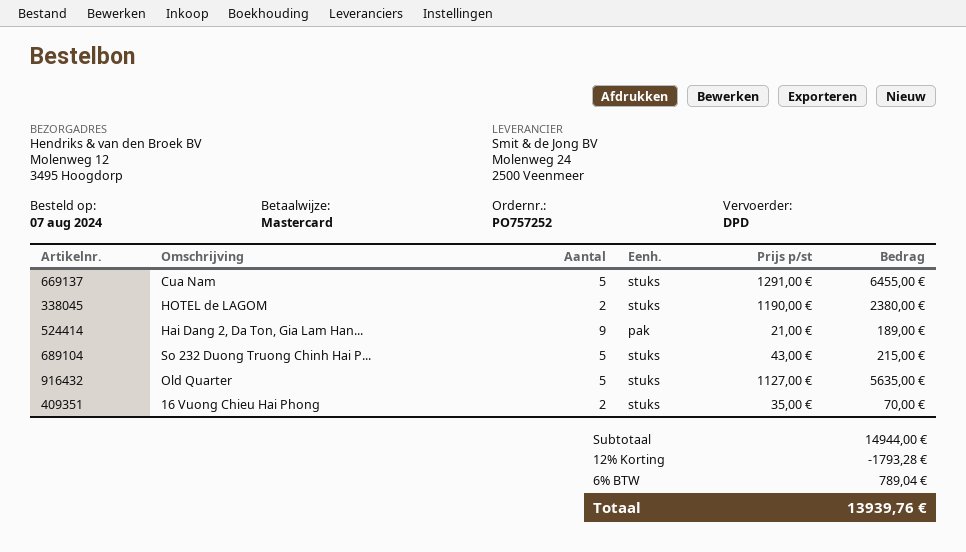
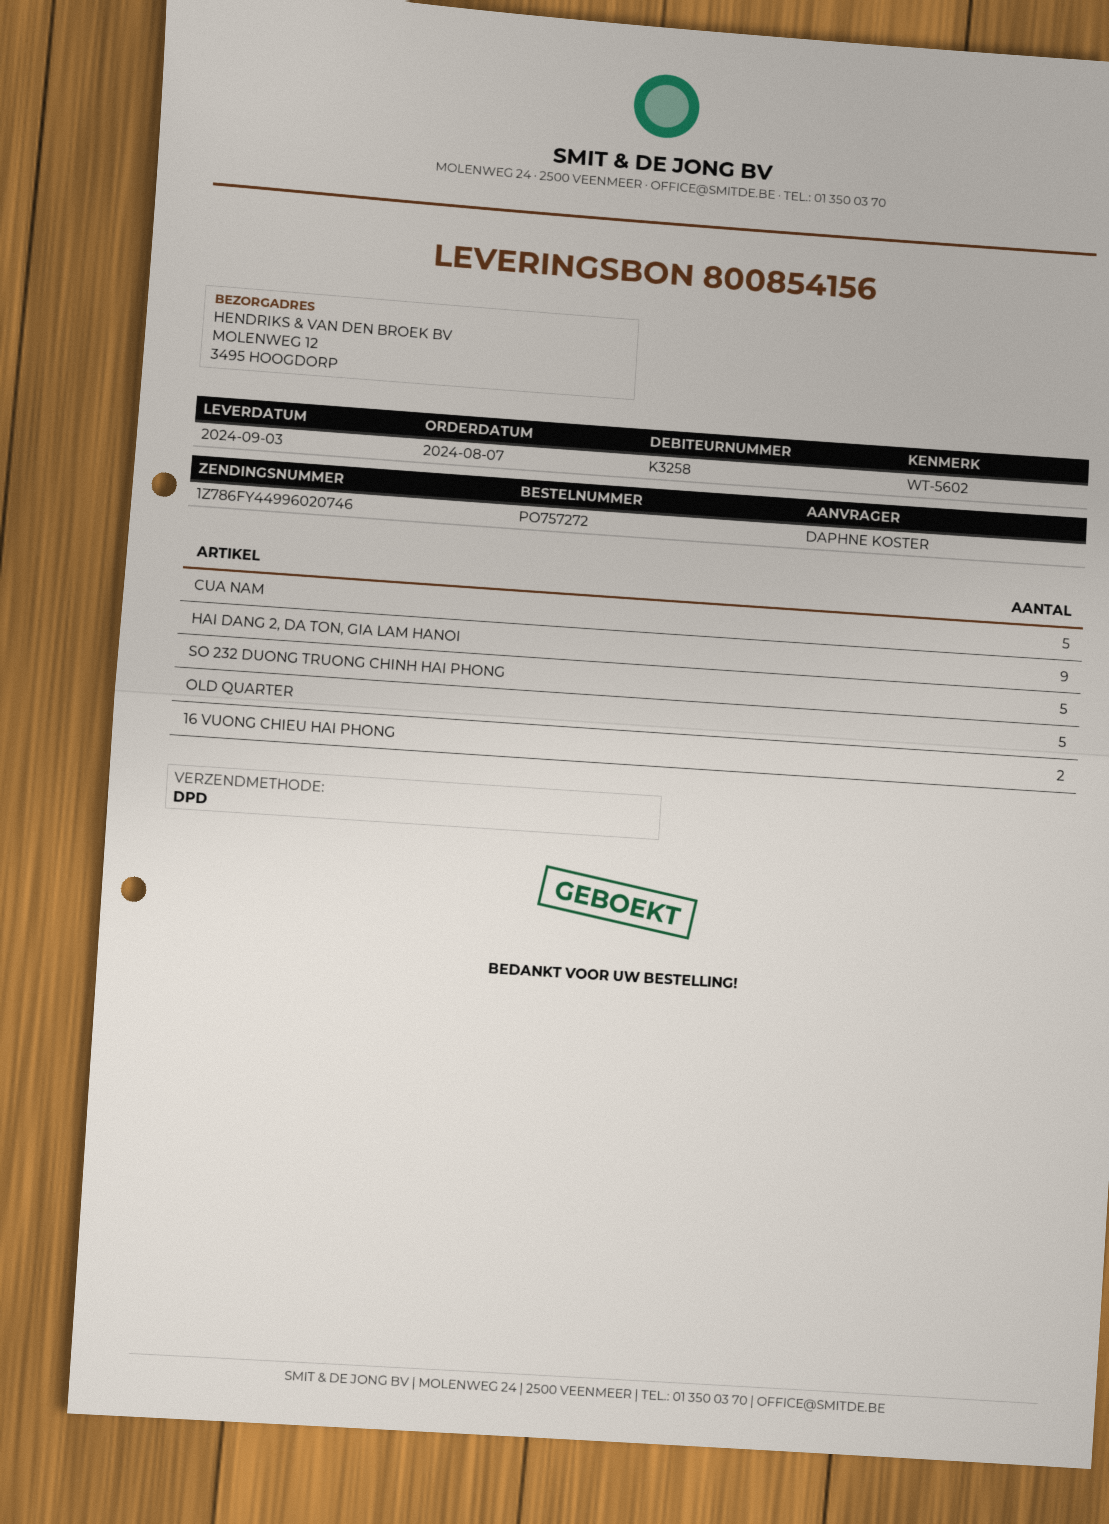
order number: PO757252 -> PO757272
HOTEL de LAGOM: 2 -> none

